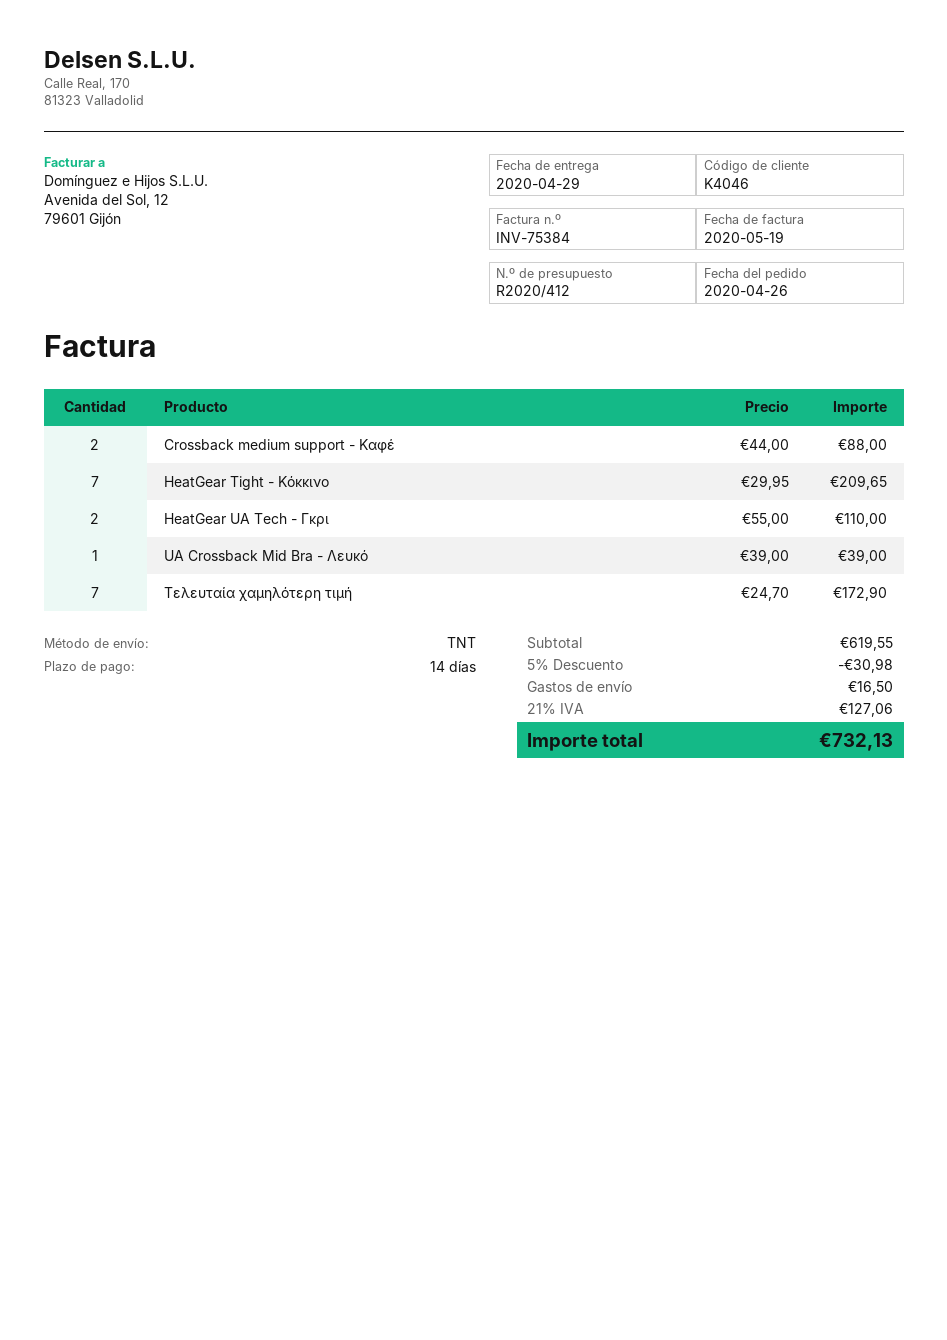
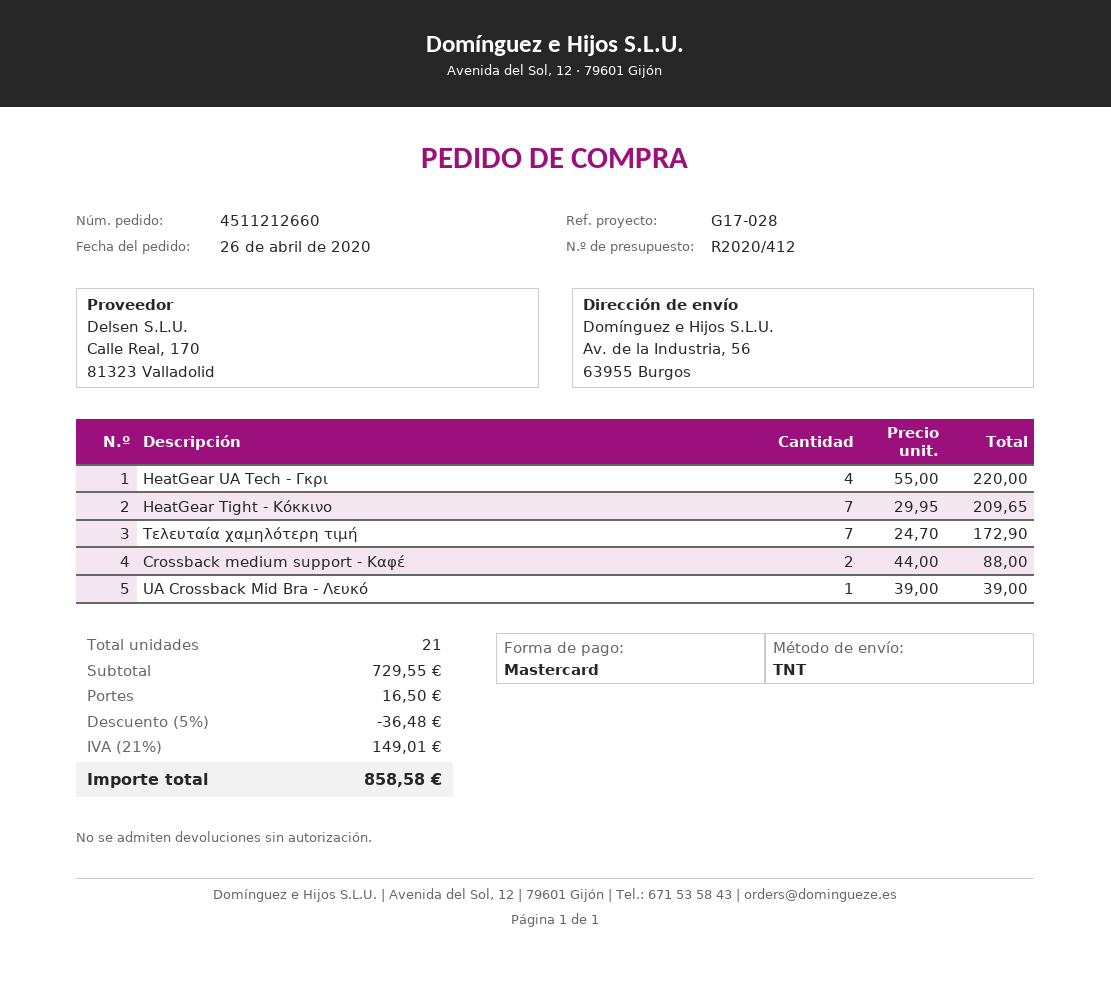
HeatGear UA Tech - Γκρι: 2 x 55.00 = 110.00 -> 4 x 55.00 = 220.00
subtotal: 619.55 -> 729.55
discount: 5% = 30.98 -> 5% = 36.48
tax: 21% = 127.06 -> 21% = 149.01
total: 732.13 -> 858.58

